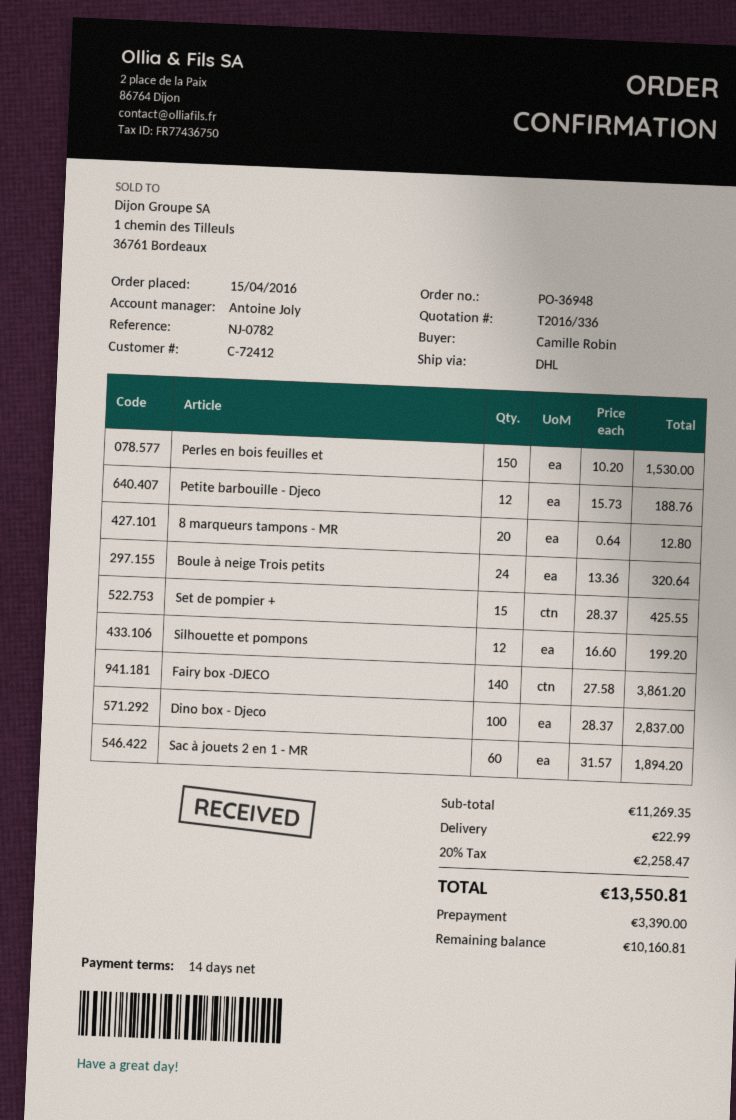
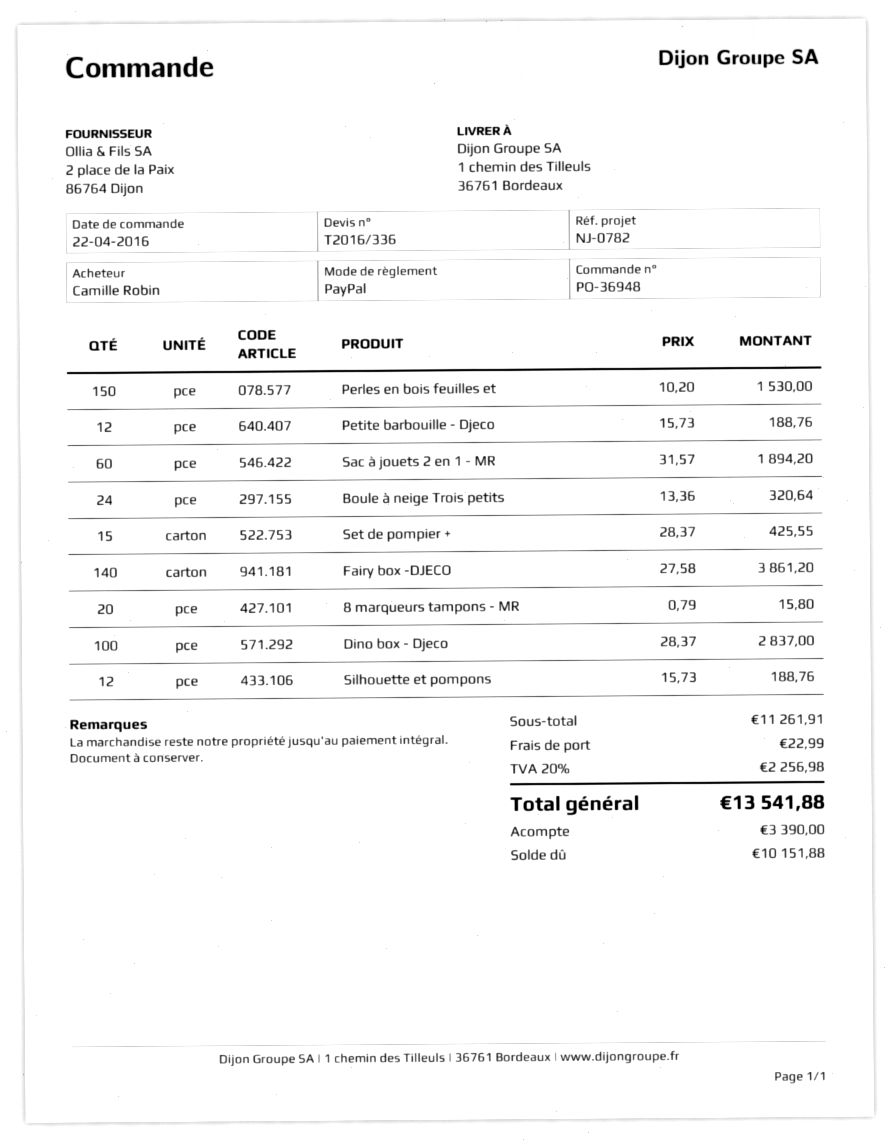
order date: 2016-04-15 -> 2016-04-22
8 marqueurs tampons - MR: 20 x 0.64 = 12.80 -> 20 x 0.79 = 15.80
Silhouette et pompons: 12 x 16.60 = 199.20 -> 12 x 15.73 = 188.76
subtotal: 11269.35 -> 11261.91
tax: 20% = 2258.47 -> 20% = 2256.98
total: 13550.81 -> 13541.88
balance: 10160.81 -> 10151.88

